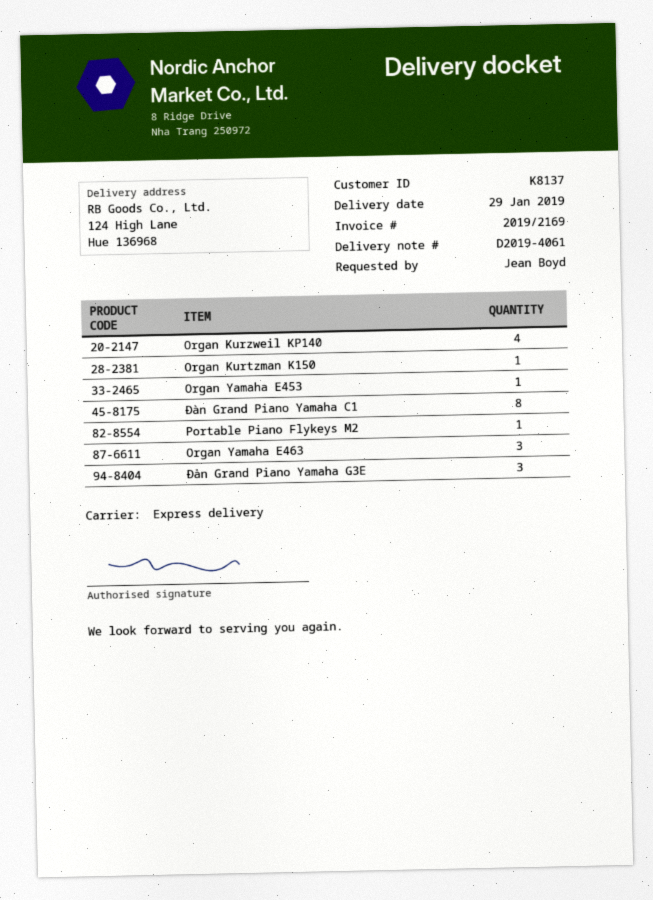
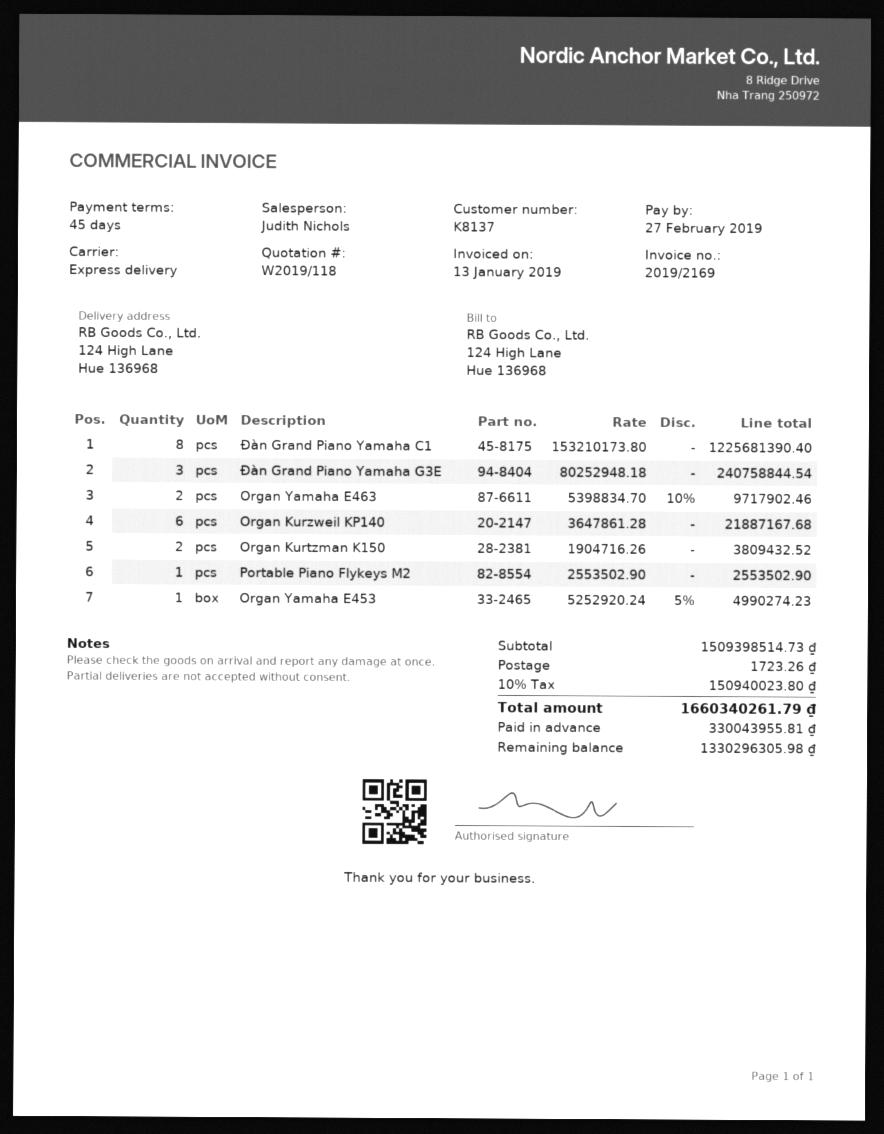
Organ Kurzweil KP140: 4 -> 6
Organ Kurtzman K150: 1 -> 2
Organ Yamaha E463: 3 -> 2

